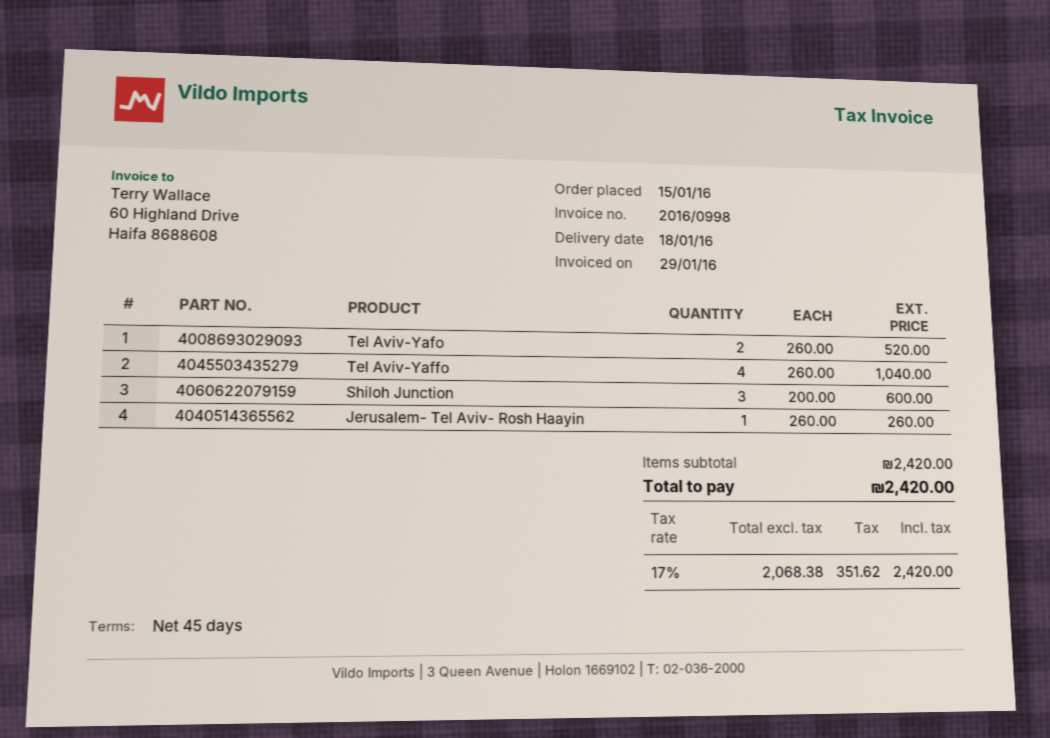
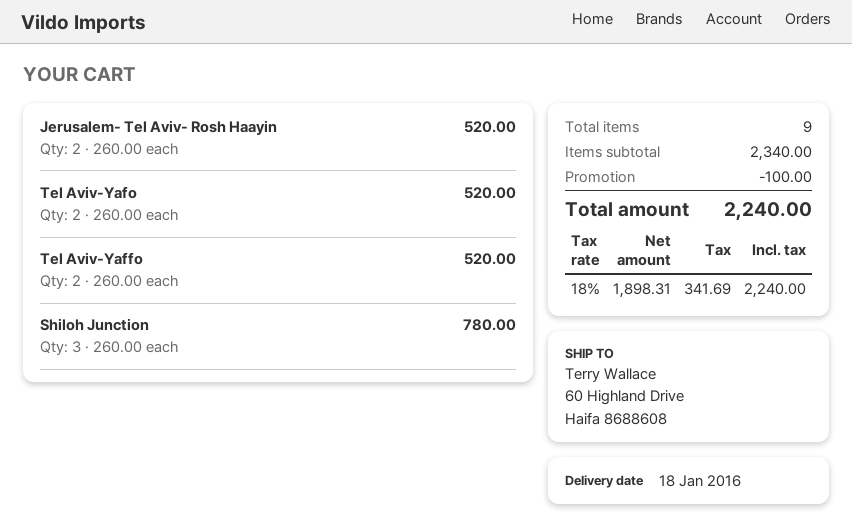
Tel Aviv-Yaffo: 4 x 260.00 = 1040.00 -> 2 x 260.00 = 520.00
Shiloh Junction: 3 x 200.00 = 600.00 -> 3 x 260.00 = 780.00
Jerusalem- Tel Aviv- Rosh Haayin: 1 x 260.00 = 260.00 -> 2 x 260.00 = 520.00
subtotal: 2420.00 -> 2340.00
discount: none -> 100.00
net: 2068.38 -> 1898.31
tax: 17% = 351.62 -> 18% = 341.69
total: 2420.00 -> 2240.00

